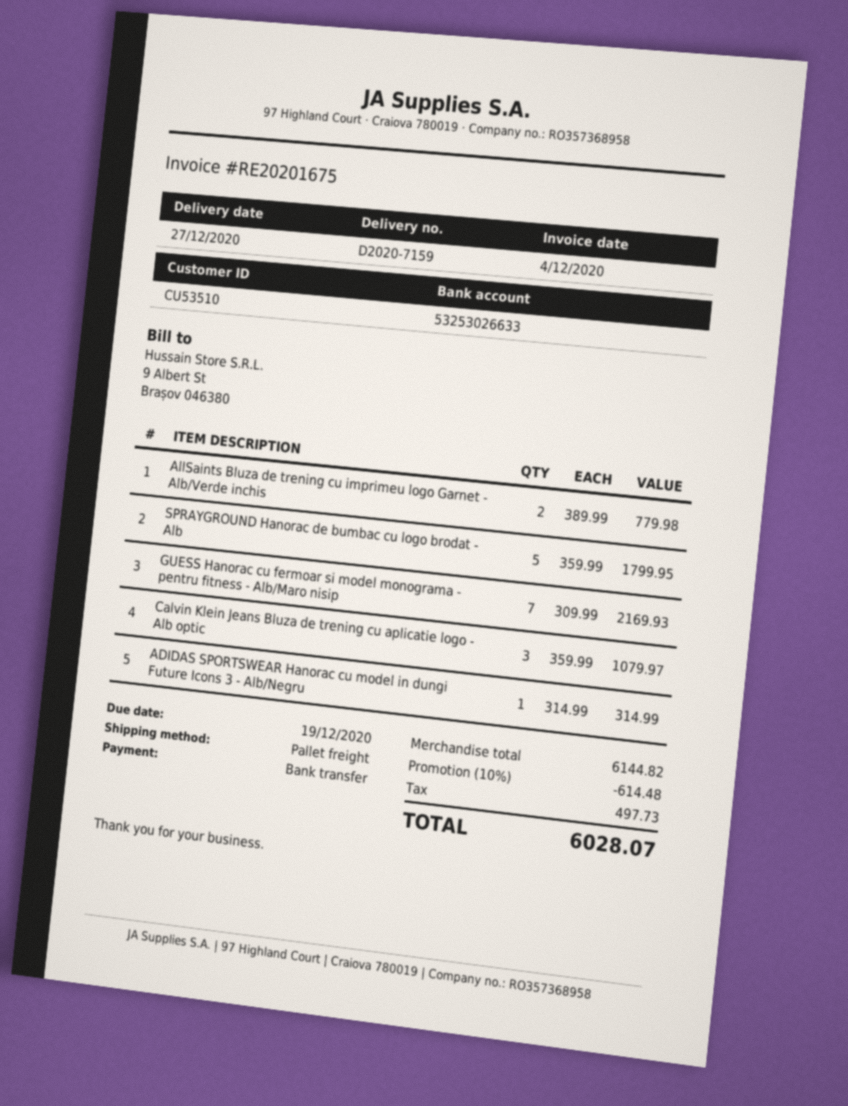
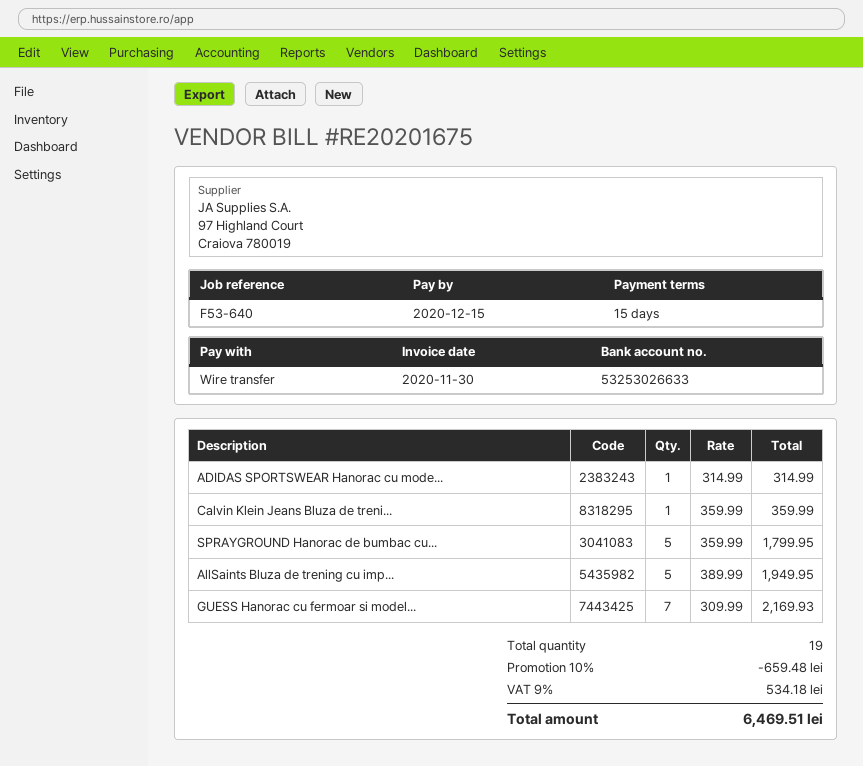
invoice date: 2020-12-04 -> 2020-11-30
due date: 2020-12-19 -> 2020-12-15
AllSaints Bluza de trening cu imprimeu logo Garnet - Alb/Verde inchis: 2 x 389.99 = 779.98 -> 5 x 389.99 = 1949.95
Calvin Klein Jeans Bluza de trening cu aplicatie logo - Alb optic: 3 x 359.99 = 1079.97 -> 1 x 359.99 = 359.99
discount: 10% = 614.48 -> 10% = 659.48
tax: 497.73 -> 534.18
total: 6028.07 -> 6469.51

